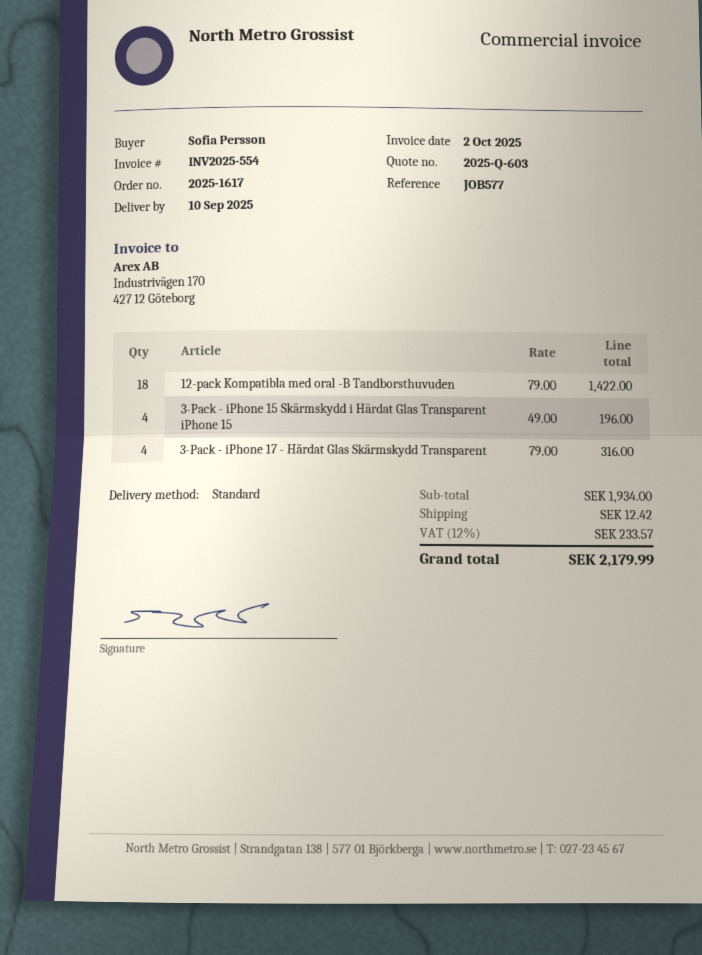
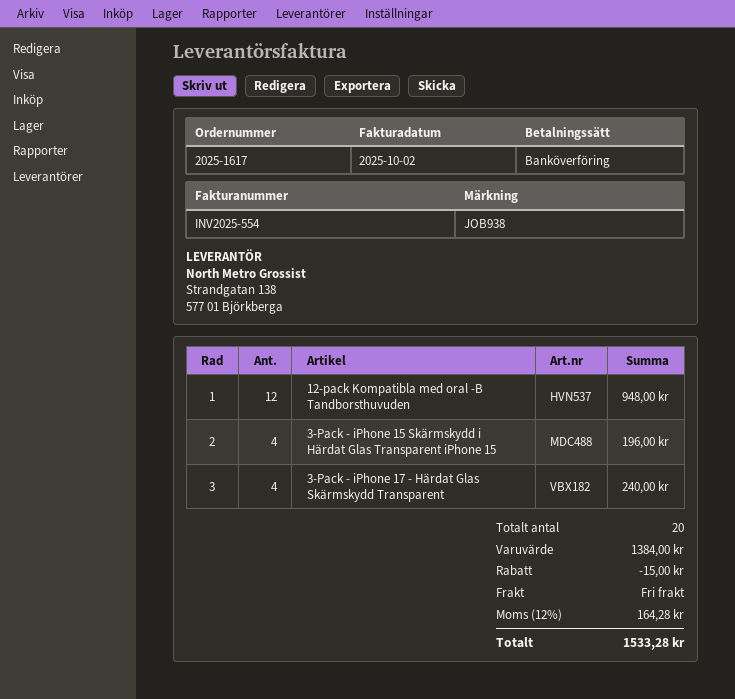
reference: JOB577 -> JOB938
12-pack Kompatibla med oral -B Tandborsthuvuden: 18 for 1422.00 -> 12 for 948.00
3-Pack - iPhone 17 - Härdat Glas Skärmskydd Transparent: 4 for 316.00 -> 4 for 240.00
subtotal: 1934.00 -> 1384.00
discount: none -> 15.00
shipping: 12.42 -> 0.00
tax: 12% = 233.57 -> 12% = 164.28
total: 2179.99 -> 1533.28

